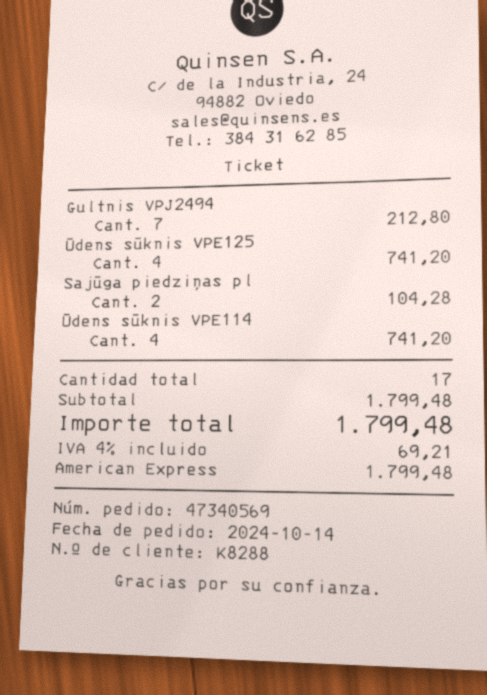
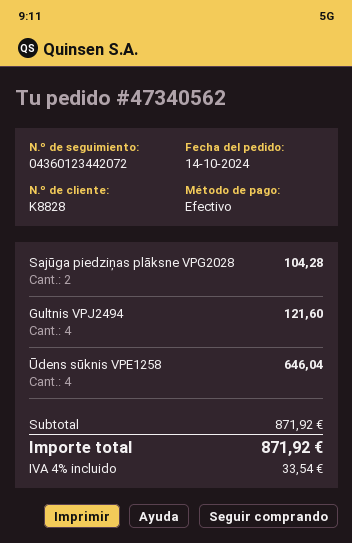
order number: 47340569 -> 47340562
customer number: K8288 -> K8828
payment method: American Express -> cash
Gultnis VPJ2494: 7 for 212.80 -> 4 for 121.60
Ūdens sūknis VPE125: 4 for 741.20 -> 4 for 646.04
Ūdens sūknis VPE114: 4 for 741.20 -> none
subtotal: 1799.48 -> 871.92
tax: 4% = 69.21 -> 4% = 33.54
total: 1799.48 -> 871.92

